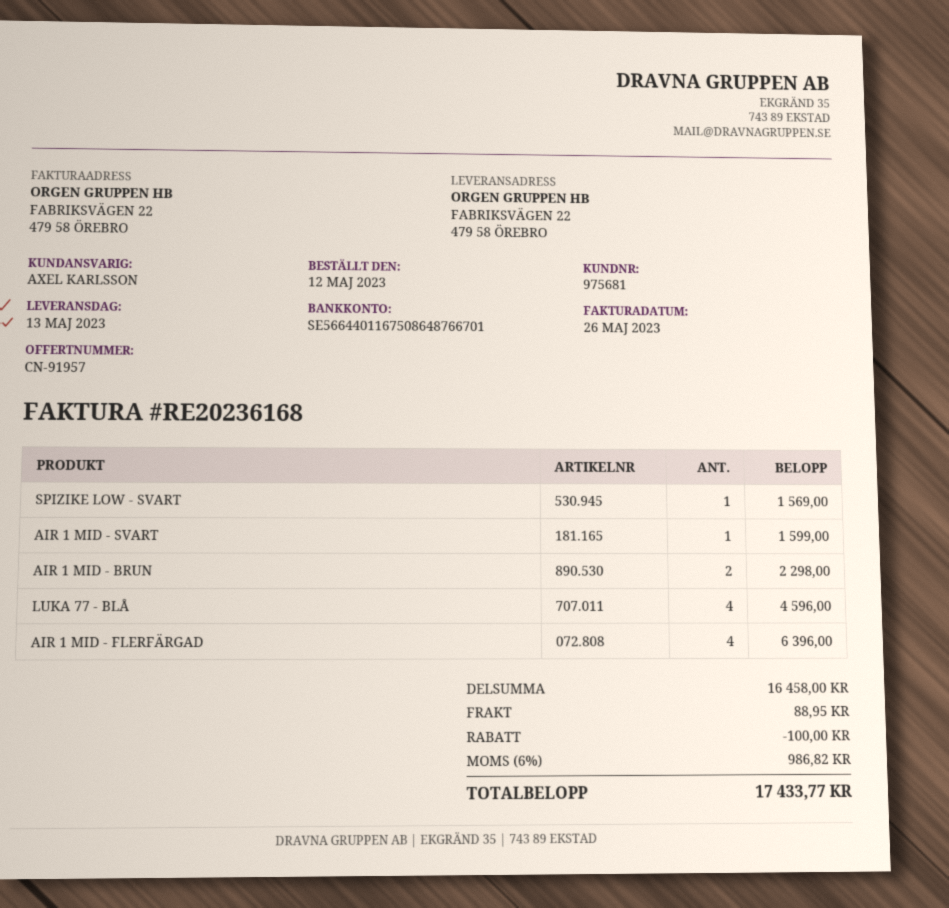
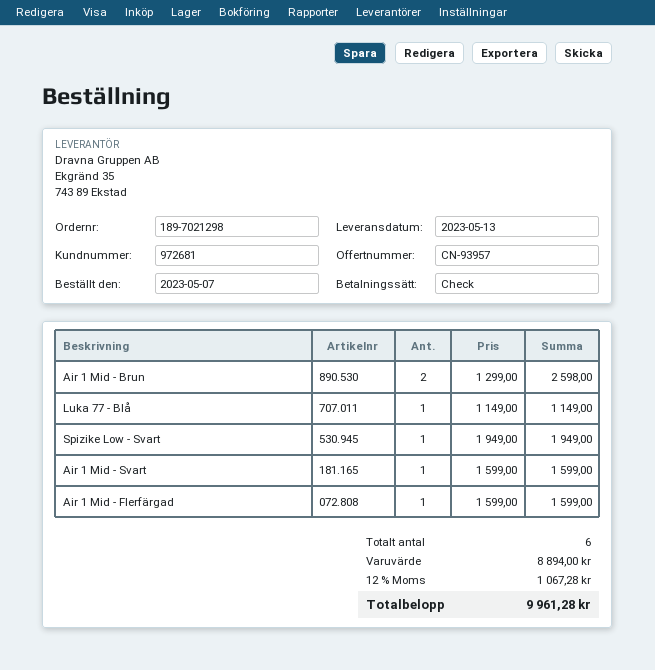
quote number: CN-91957 -> CN-93957
order date: 2023-05-12 -> 2023-05-07
customer number: 975681 -> 972681
SPIZIKE LOW - SVART: 1 for 1569.00 -> 1 for 1949.00
AIR 1 MID - BRUN: 2 for 2298.00 -> 2 for 2598.00
LUKA 77 - BLÅ: 4 for 4596.00 -> 1 for 1149.00
AIR 1 MID - FLERFÄRGAD: 4 for 6396.00 -> 1 for 1599.00
subtotal: 16458.00 -> 8894.00
discount: 100.00 -> none
shipping: 88.95 -> none
tax: 6% = 986.82 -> 12% = 1067.28
total: 17433.77 -> 9961.28

